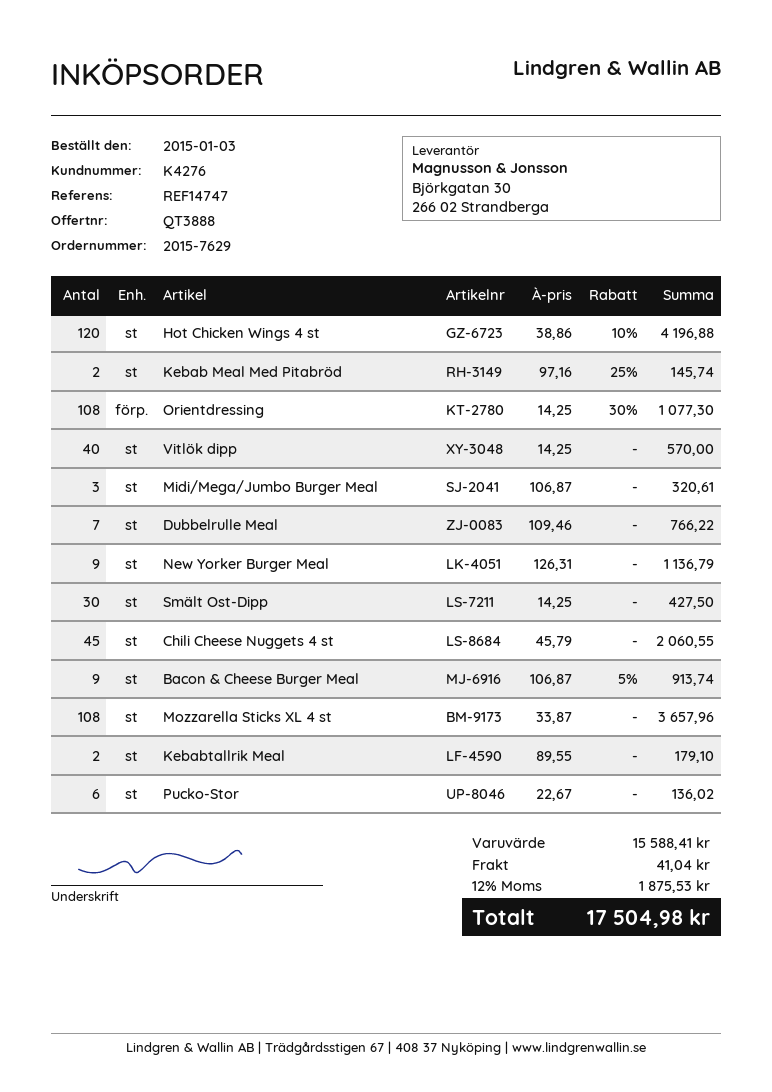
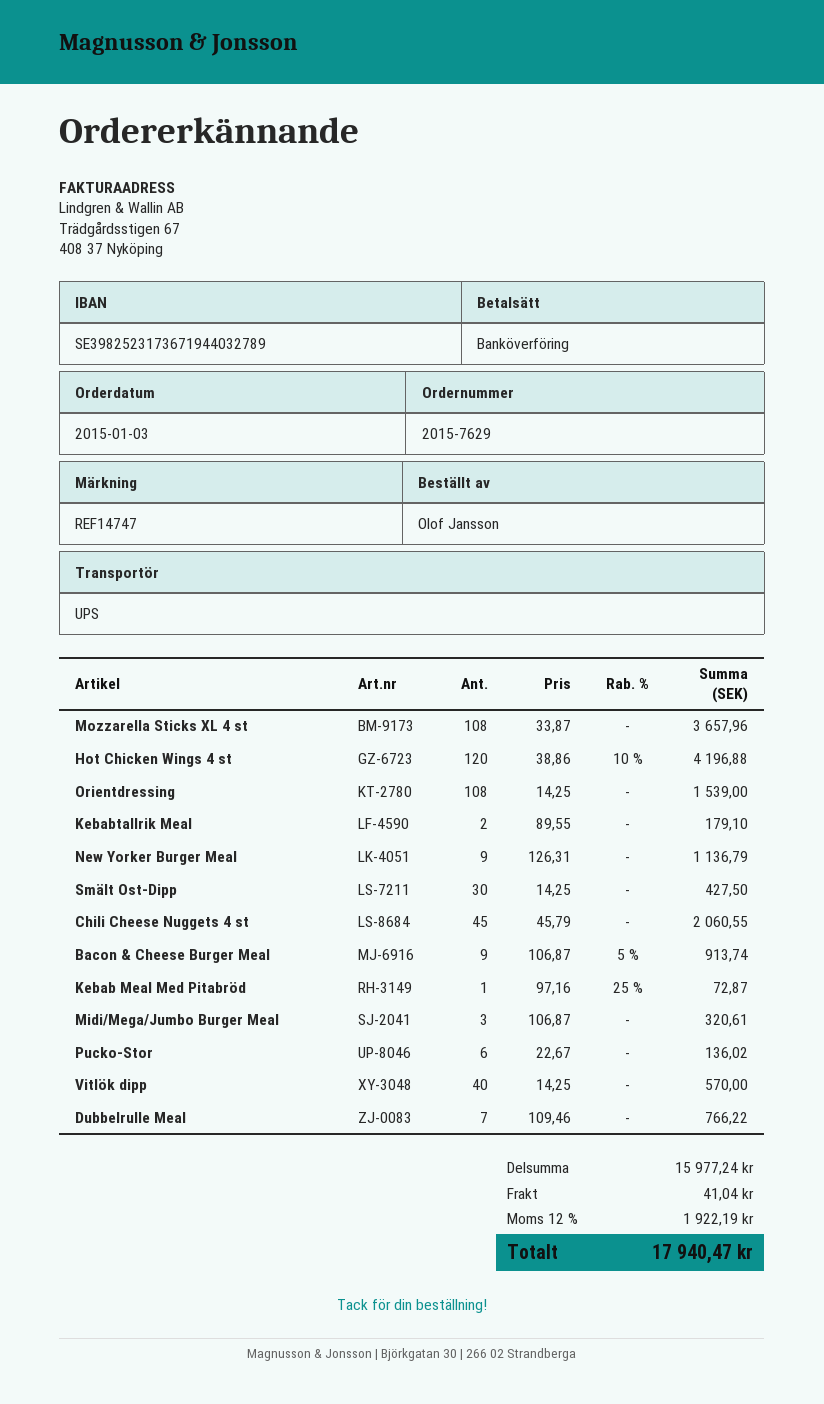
Kebab Meal Med Pitabröd: 2 x 97.16 - 25% = 145.74 -> 1 x 97.16 - 25% = 72.87
Orientdressing: 108 x 14.25 - 30% = 1077.30 -> 108 x 14.25 = 1539.00
subtotal: 15588.41 -> 15977.24
tax: 12% = 1875.53 -> 12% = 1922.19
total: 17504.98 -> 17940.47

